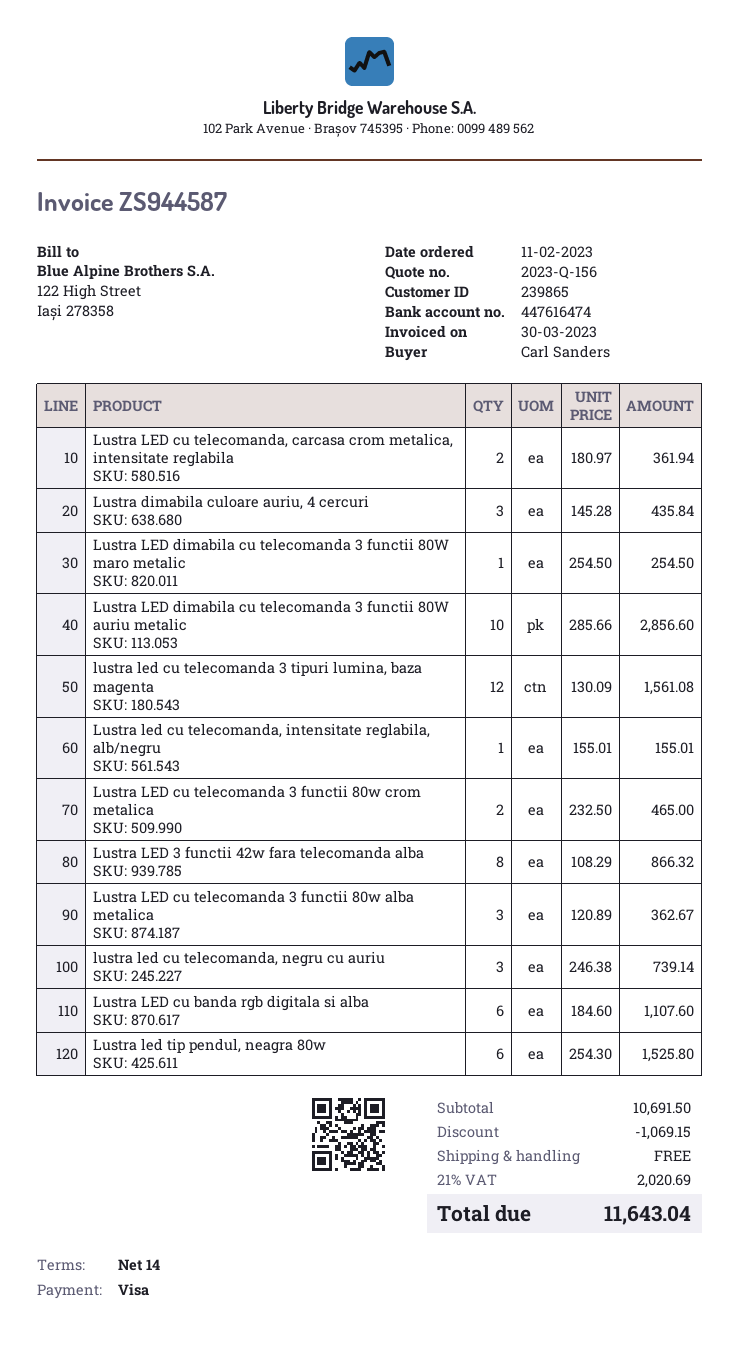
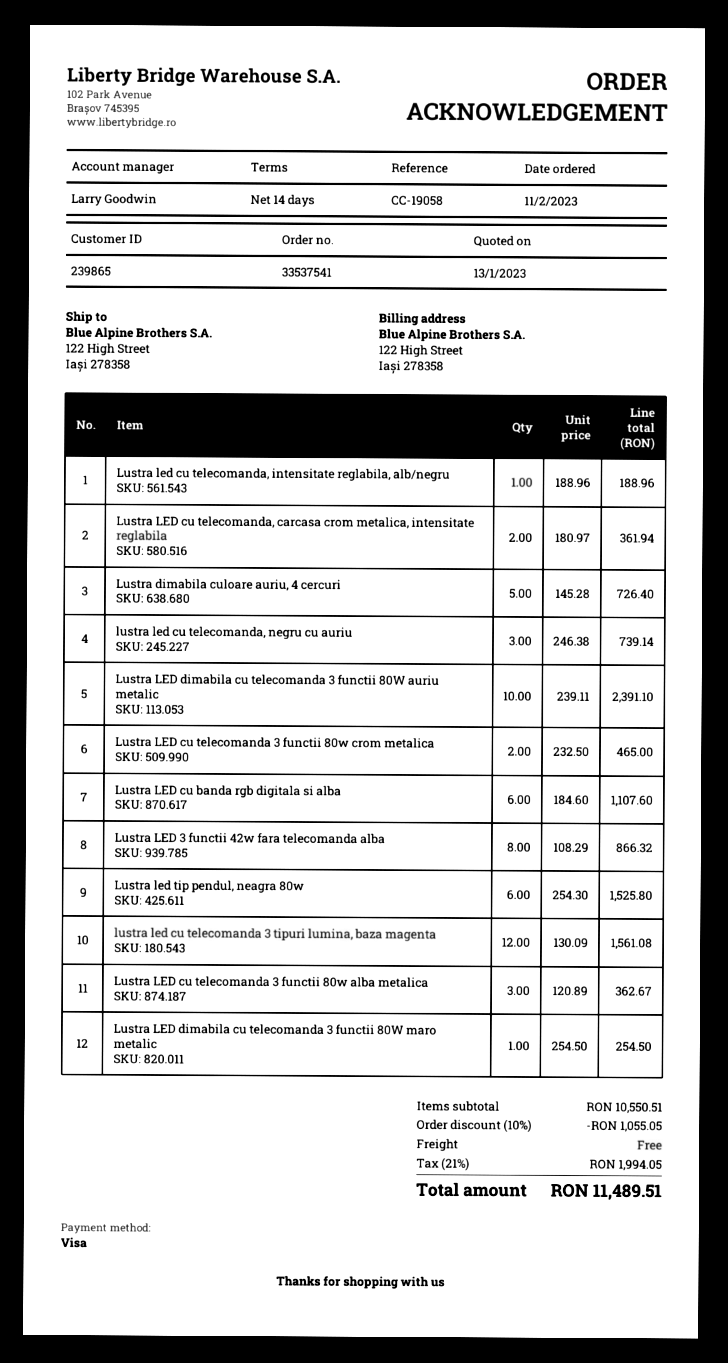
Lustra dimabila culoare auriu, 4 cercuri: 3 x 145.28 = 435.84 -> 5 x 145.28 = 726.40
Lustra LED dimabila cu telecomanda 3 functii 80W auriu metalic: 10 x 285.66 = 2856.60 -> 10 x 239.11 = 2391.10
Lustra led cu telecomanda, intensitate reglabila, alb/negru: 1 x 155.01 = 155.01 -> 1 x 188.96 = 188.96
subtotal: 10691.50 -> 10550.51
discount: 1069.15 -> 1055.05
tax: 21% = 2020.69 -> 21% = 1994.05
total: 11643.04 -> 11489.51

